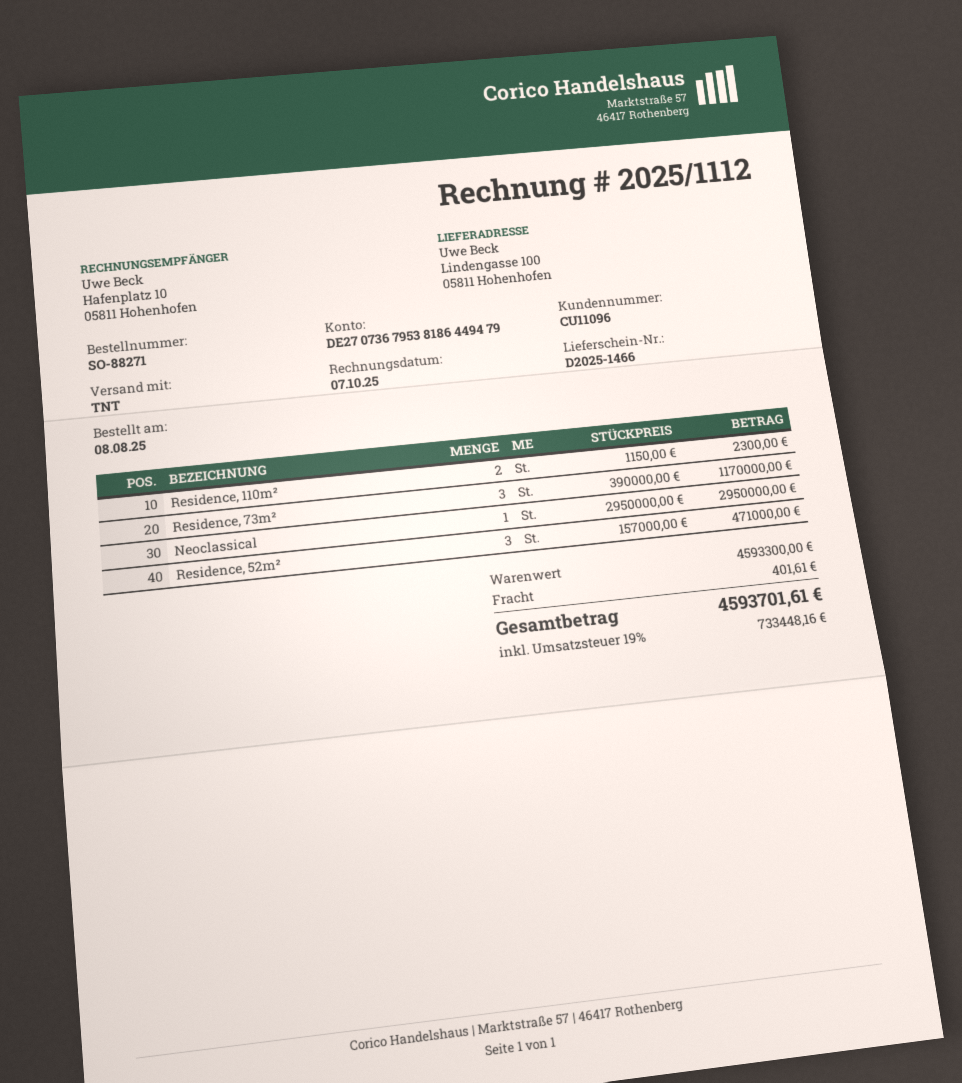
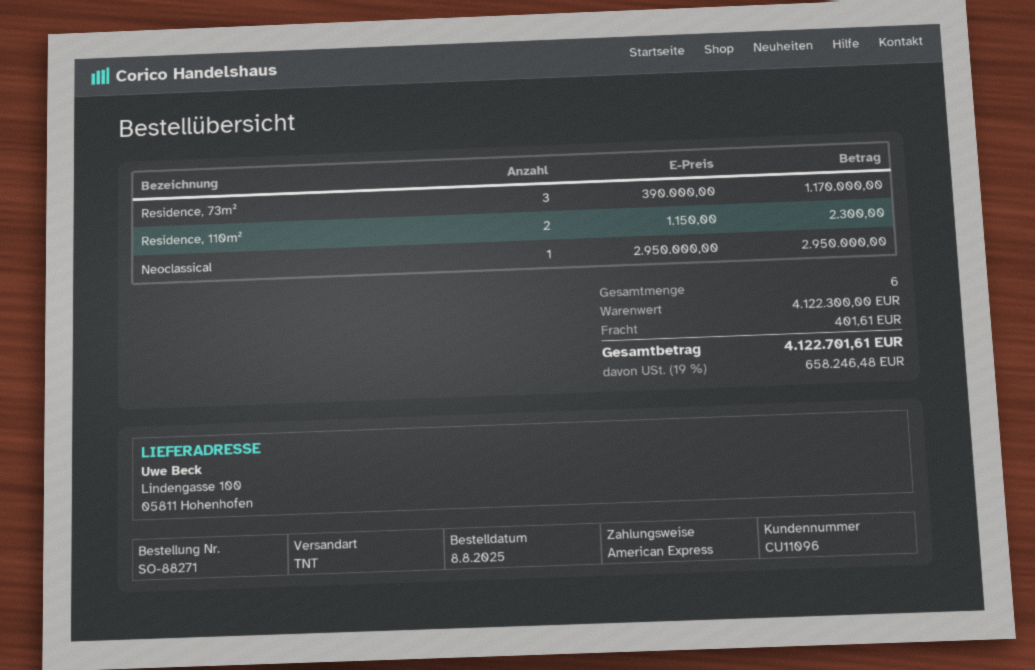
Residence, 52m²: 3 x 157000.00 = 471000.00 -> none
subtotal: 4593300.00 -> 4122300.00
tax: 19% = 733448.16 -> 19% = 658246.48
total: 4593701.61 -> 4122701.61

